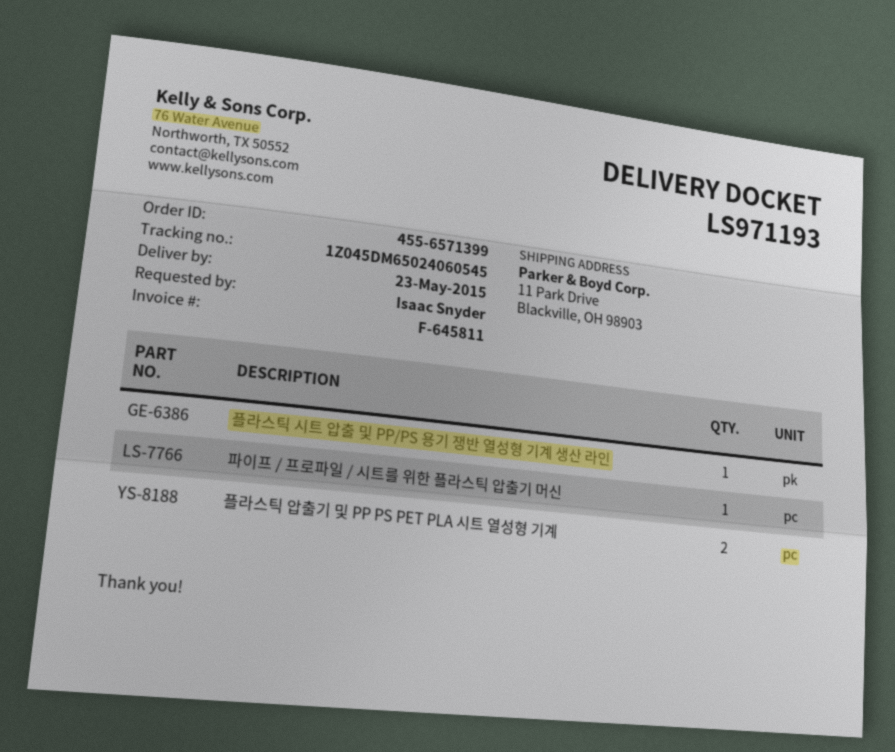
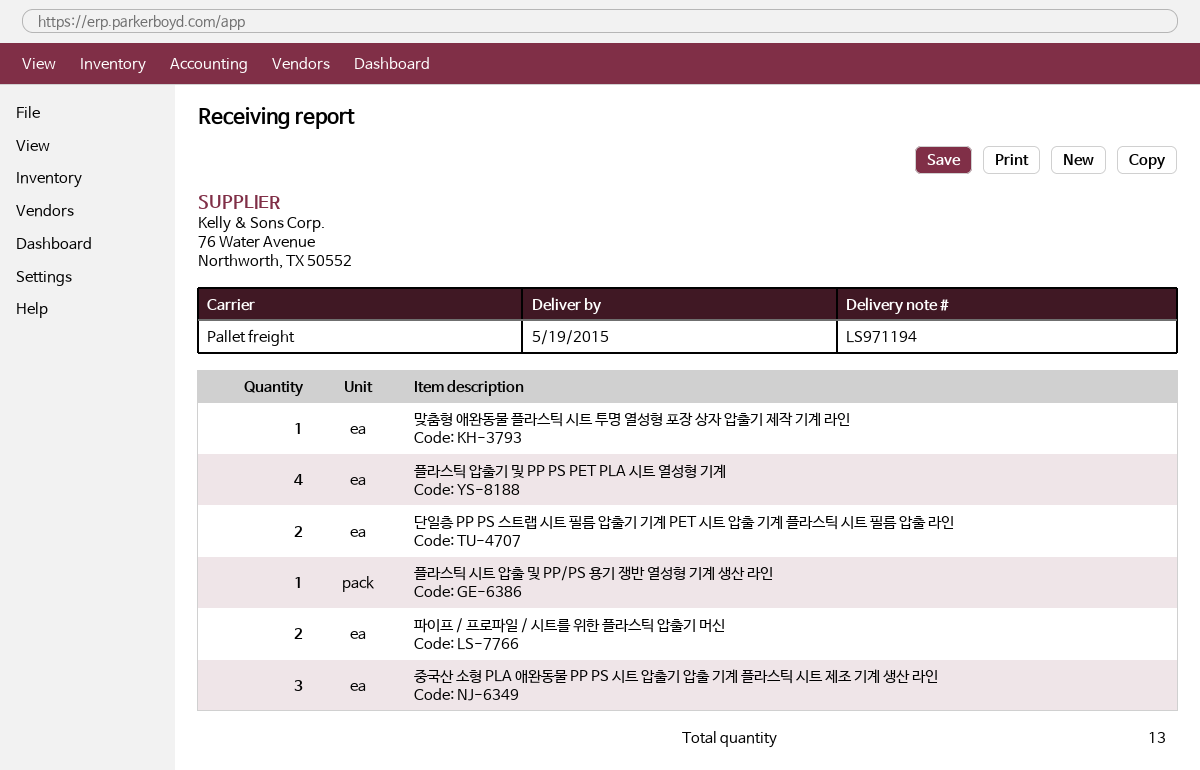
delivery note number: LS971193 -> LS971194
delivery date: 2015-05-23 -> 2015-05-19
파이프 / 프로파일 / 시트를 위한 플라스틱 압출기 머신: 1 -> 2
플라스틱 압출기 및 PP PS PET PLA 시트 열성형 기계: 2 -> 4
맞춤형 애완동물 플라스틱 시트 투명 열성형 포장 상자 압출기 제작 기계 라인: none -> 1
단일층 PP PS 스트랩 시트 필름 압출기 기계 PET 시트 압출 기계 플라스틱 시트 필름 압출 라인: none -> 2
중국산 소형 PLA 애완동물 PP PS 시트 압출기 압출 기계 플라스틱 시트 제조 기계 생산 라인: none -> 3

